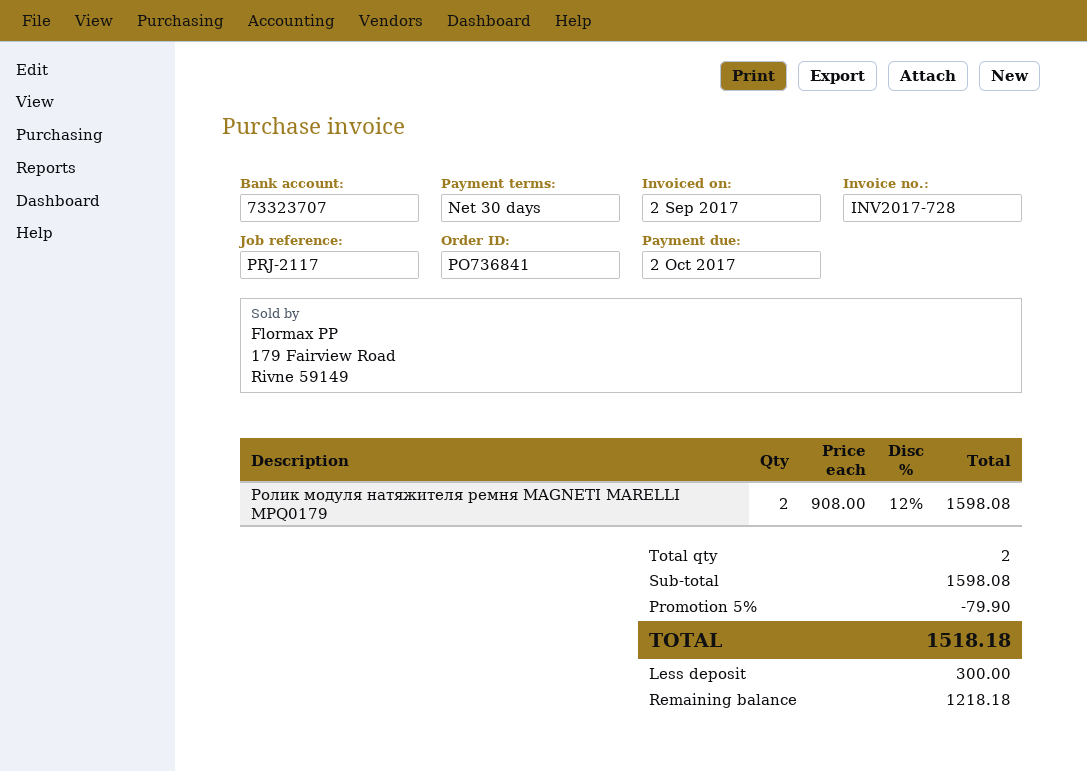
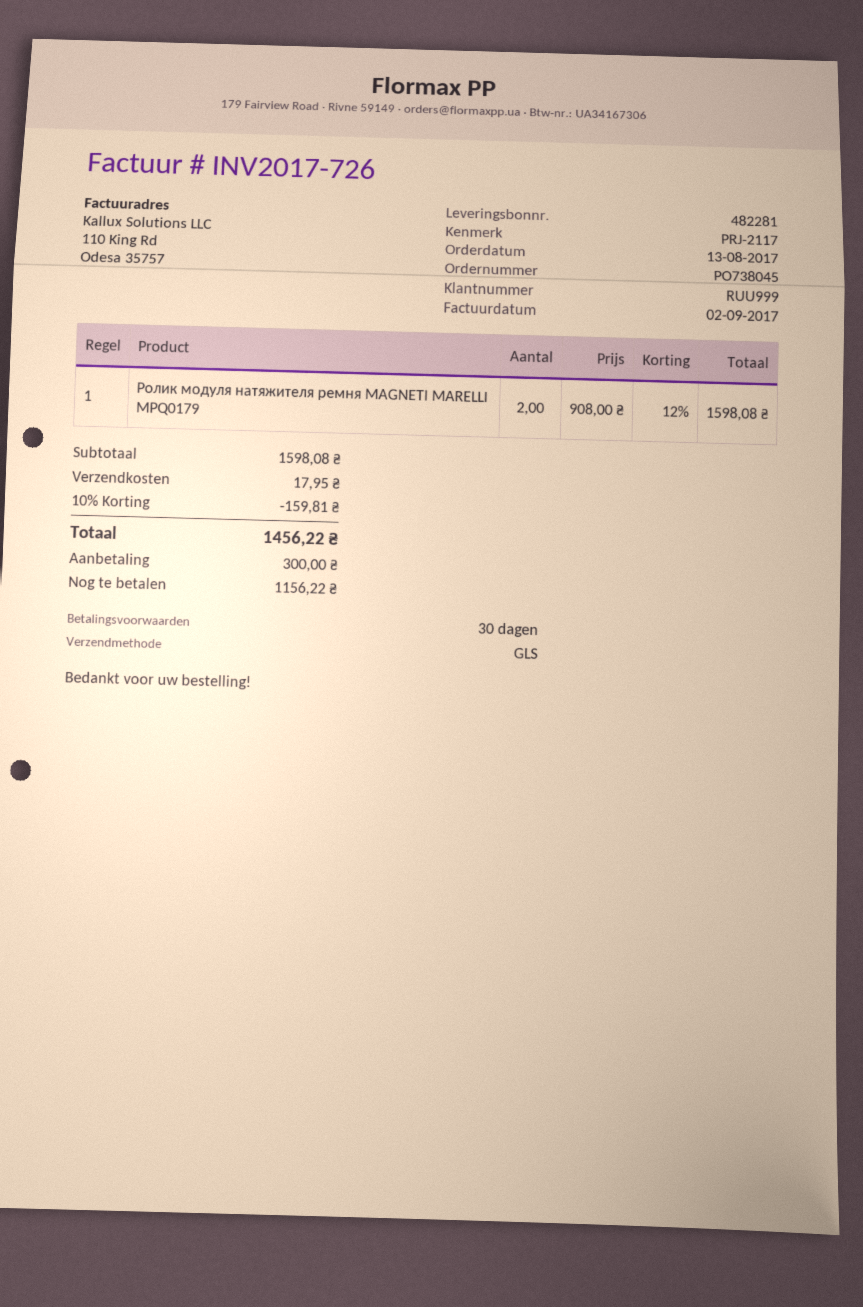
order number: PO736841 -> PO738045
invoice number: INV2017-728 -> INV2017-726
discount: 5% = 79.90 -> 10% = 159.81
shipping: none -> 17.95
total: 1518.18 -> 1456.22
balance: 1218.18 -> 1156.22

